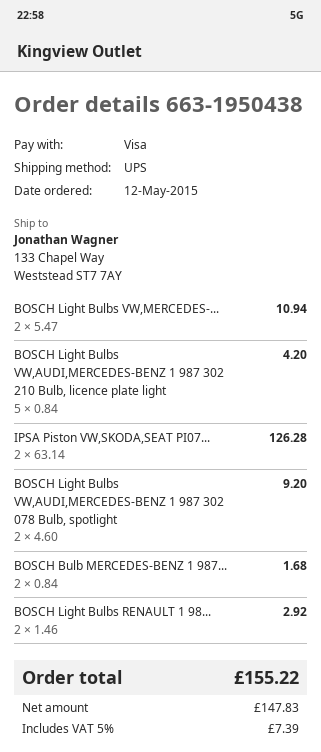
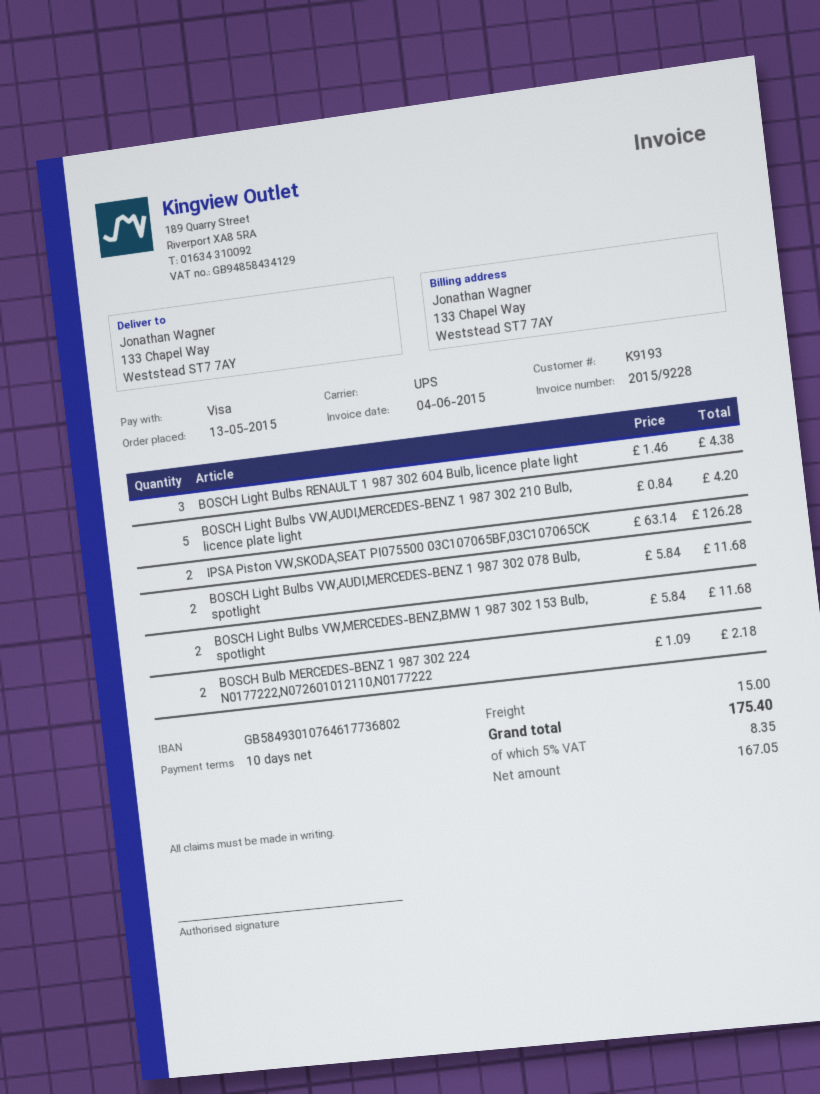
order date: 2015-05-12 -> 2015-05-13
BOSCH Light Bulbs VW,MERCEDES-...: 2 x 5.47 = 10.94 -> 2 x 5.84 = 11.68
BOSCH Light Bulbs VW,AUDI,MERCEDES-BENZ 1 987 302 078 Bulb, spotlight: 2 x 4.60 = 9.20 -> 2 x 5.84 = 11.68
BOSCH Bulb MERCEDES-BENZ 1 987...: 2 x 0.84 = 1.68 -> 2 x 1.09 = 2.18
BOSCH Light Bulbs RENAULT 1 98...: 2 x 1.46 = 2.92 -> 3 x 1.46 = 4.38
shipping: none -> 15.00
net: 147.83 -> 167.05
tax: 5% = 7.39 -> 5% = 8.35
total: 155.22 -> 175.40

